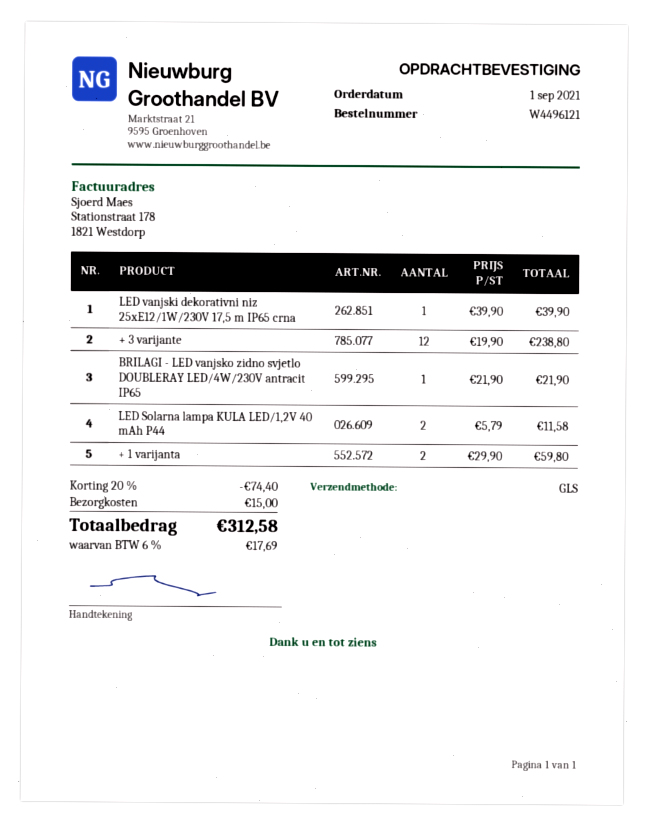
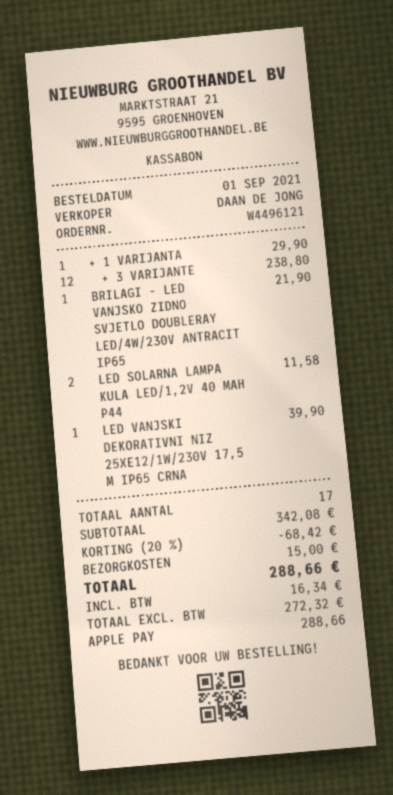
+ 1 varijanta: 2 for 59.80 -> 1 for 29.90
discount: 20% = 74.40 -> 20% = 68.42
tax: 17.69 -> 16.34
total: 312.58 -> 288.66

